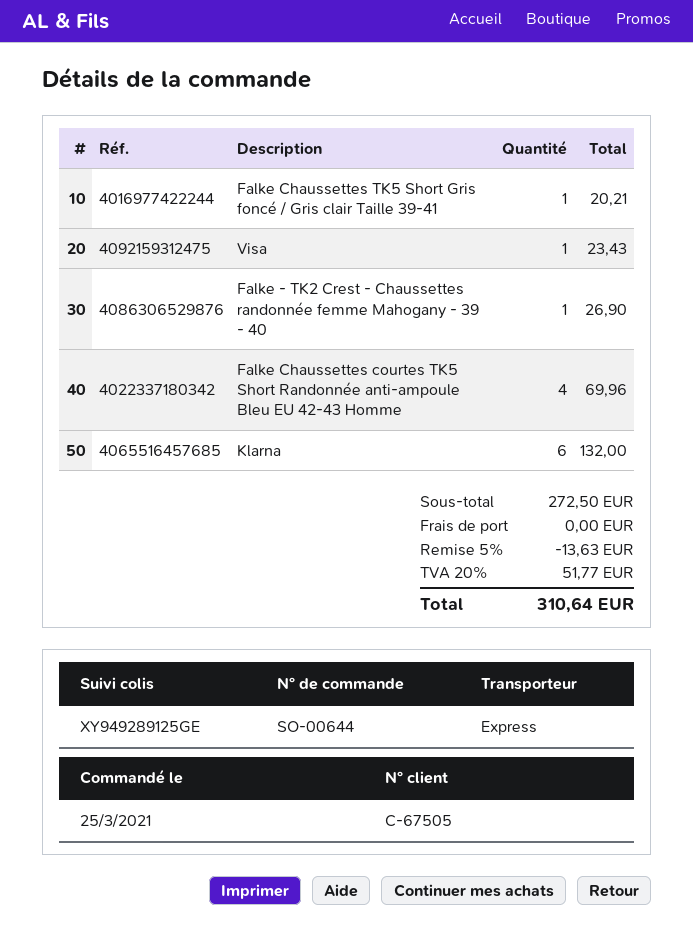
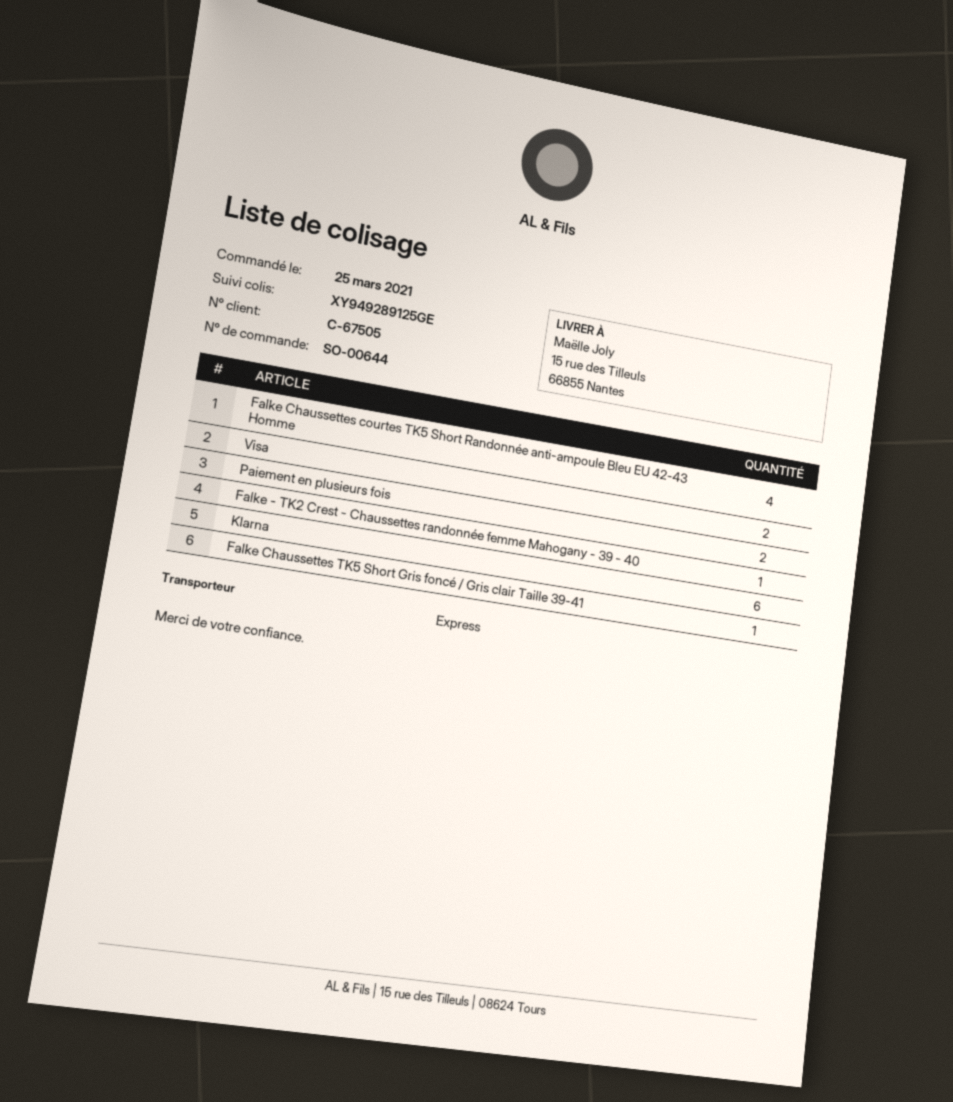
Visa: 1 -> 2
Paiement en plusieurs fois: none -> 2

